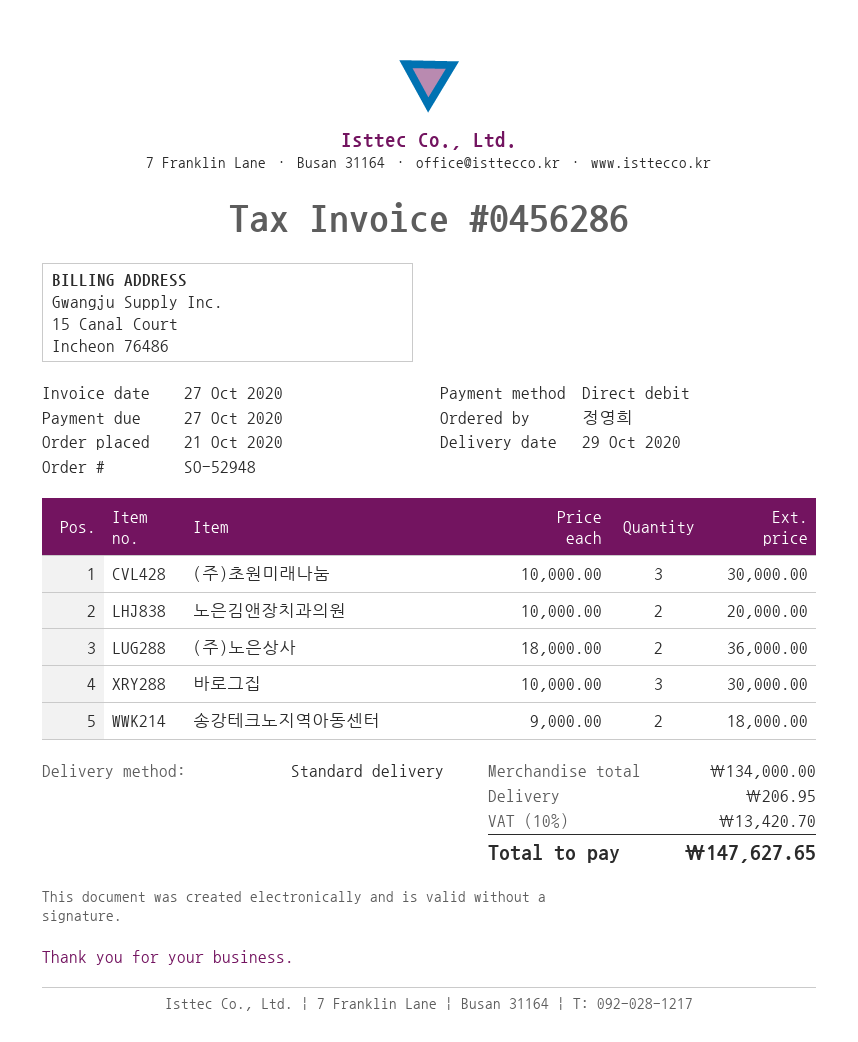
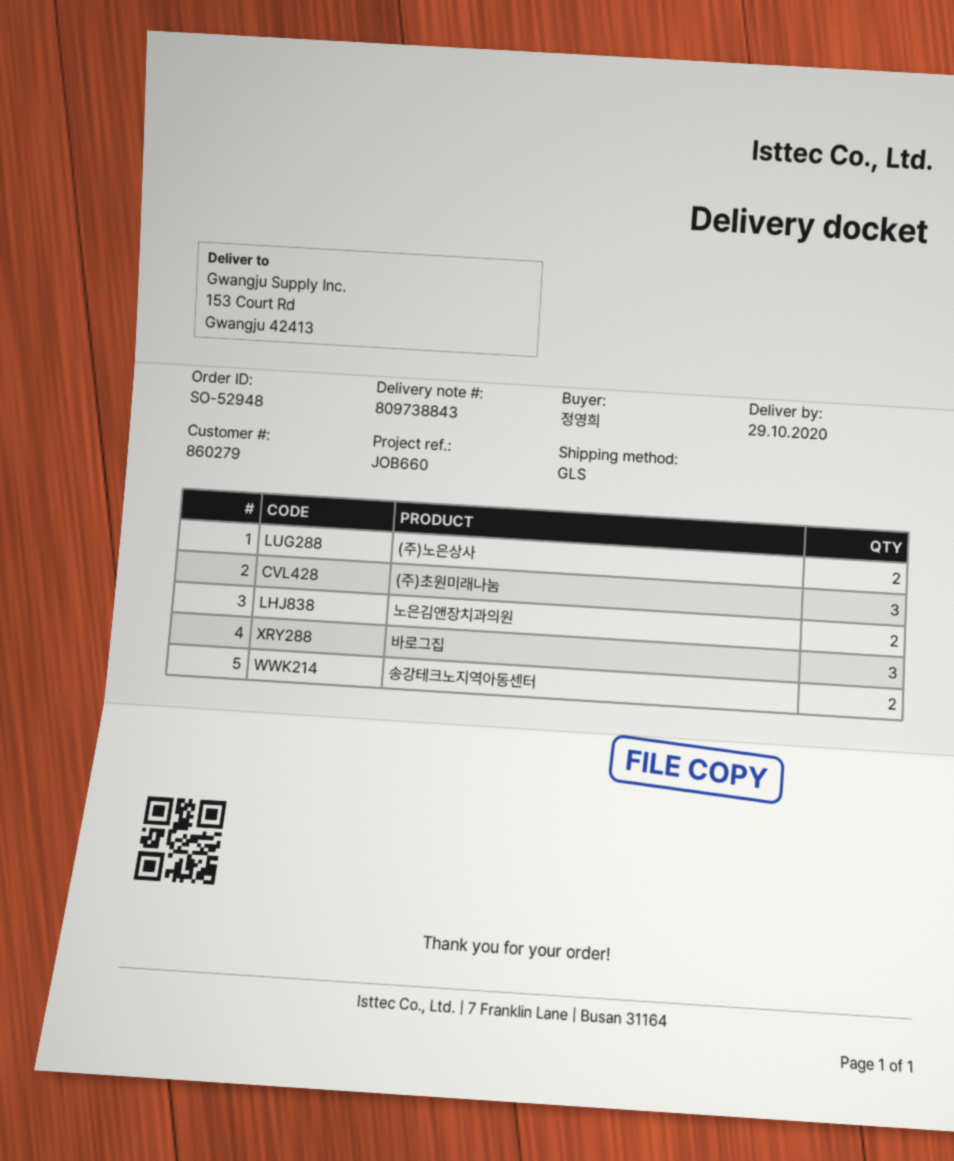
shipping method: standard -> GLS

